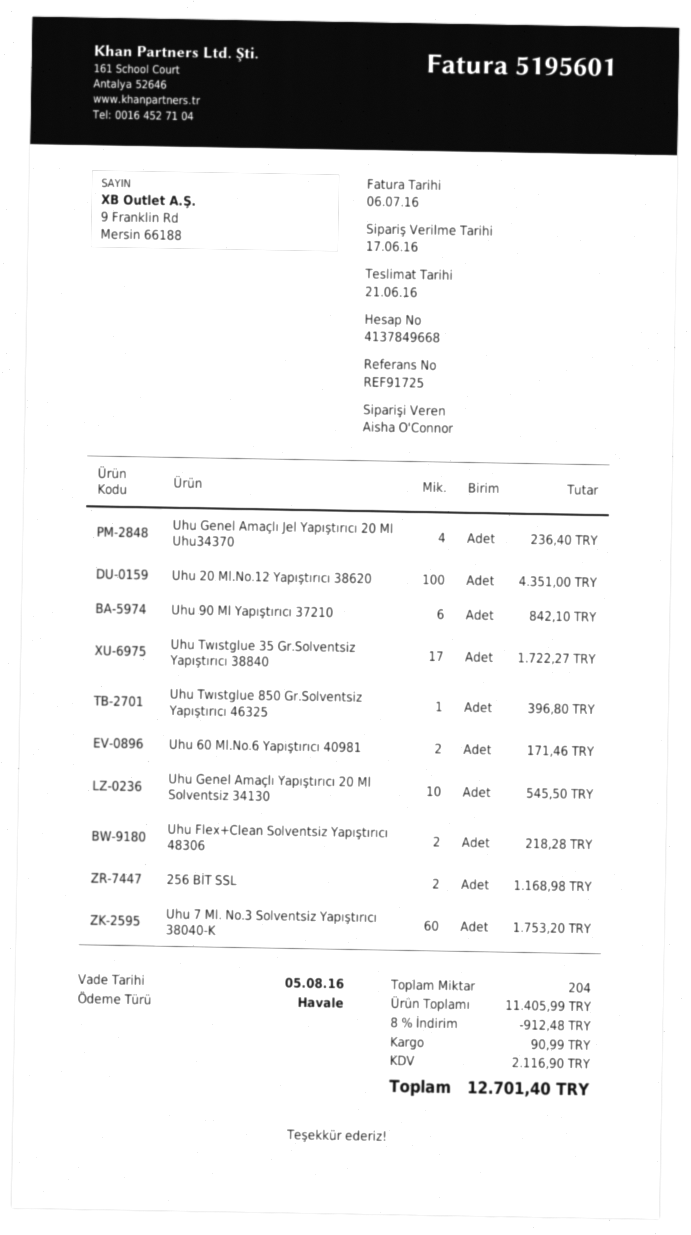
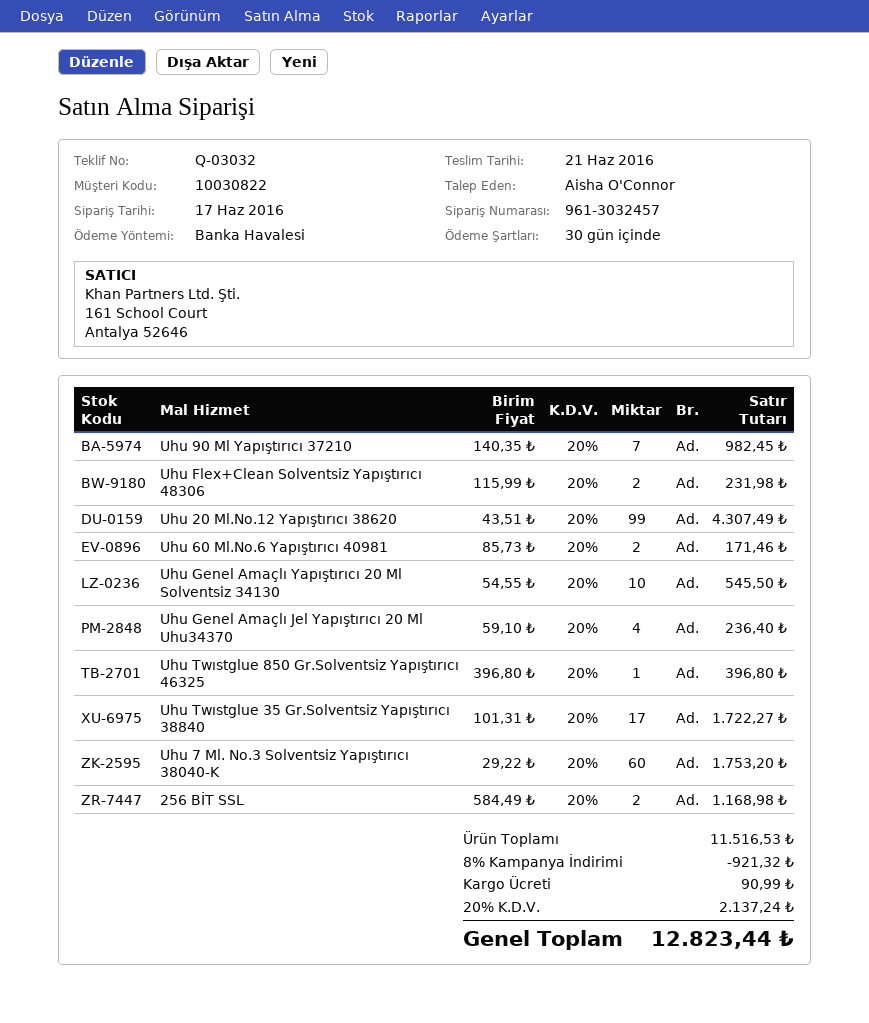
Uhu 20 Ml.No.12 Yapıştırıcı 38620: 100 for 4351.00 -> 99 for 4307.49
Uhu 90 Ml Yapıştırıcı 37210: 6 for 842.10 -> 7 for 982.45
Uhu Flex+Clean Solventsiz Yapıştırıcı 48306: 2 for 218.28 -> 2 for 231.98
subtotal: 11405.99 -> 11516.53
discount: 8% = 912.48 -> 8% = 921.32
tax: 2116.90 -> 2137.24
total: 12701.40 -> 12823.44

